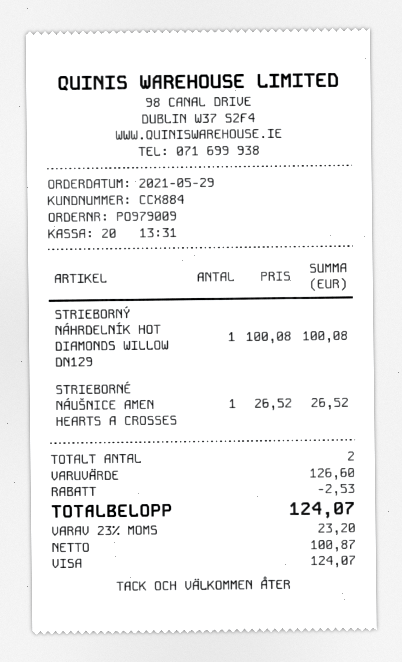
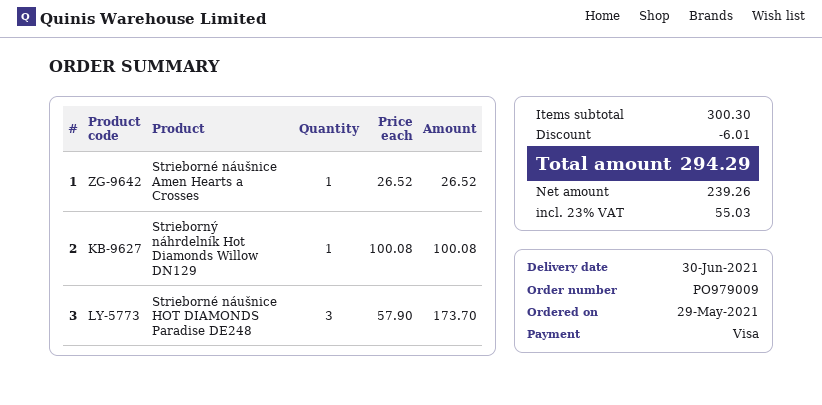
Strieborné náušnice HOT DIAMONDS Paradise DE248: none -> 3 x 57.90 = 173.70
subtotal: 126.60 -> 300.30
discount: 2.53 -> 6.01
net: 100.87 -> 239.26
tax: 23% = 23.20 -> 23% = 55.03
total: 124.07 -> 294.29

